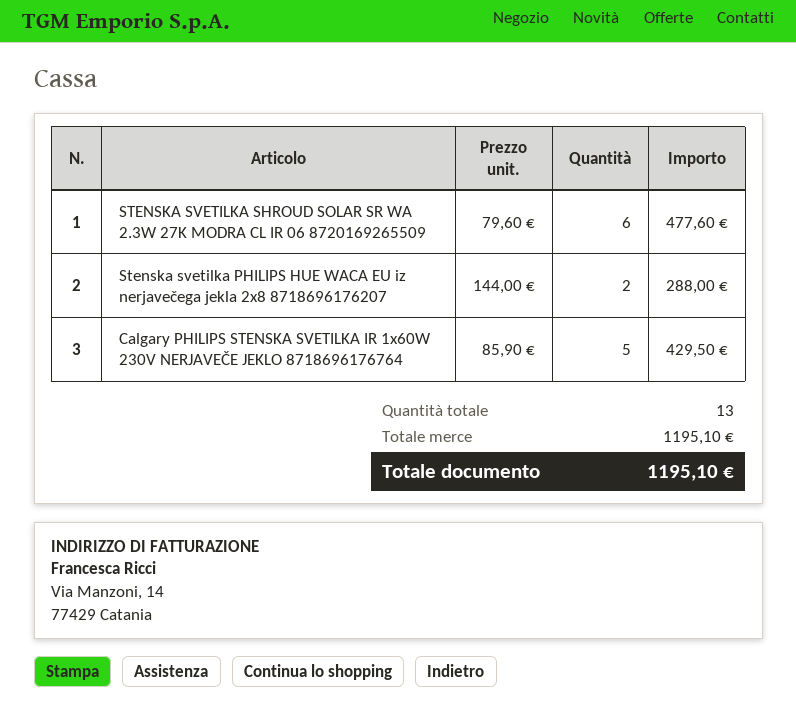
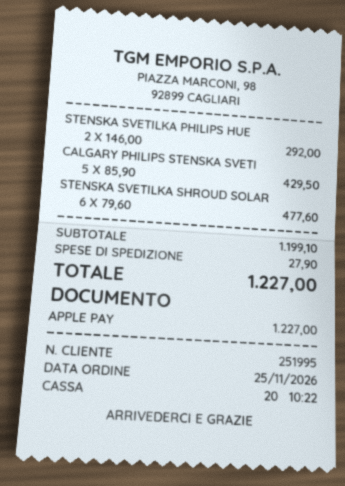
Stenska svetilka PHILIPS HUE WACA EU iz nerjavečega jekla 2x8 8718696176207: 2 x 144.00 = 288.00 -> 2 x 146.00 = 292.00
subtotal: 1195.10 -> 1199.10
shipping: none -> 27.90
total: 1195.10 -> 1227.00

